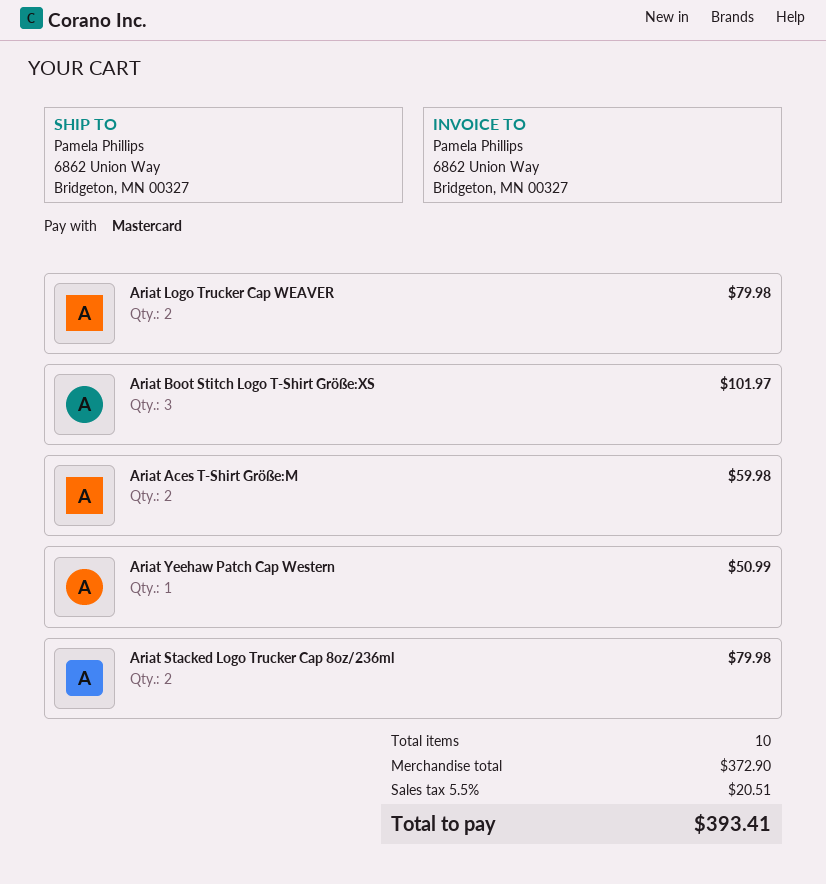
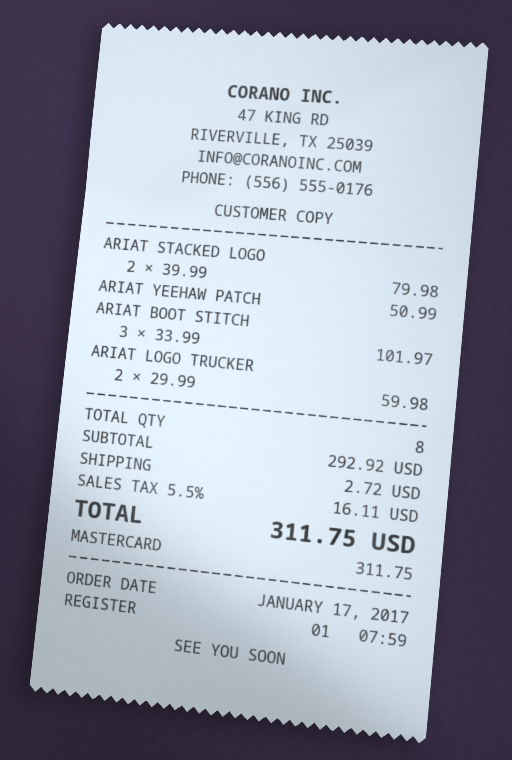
Ariat Logo Trucker Cap WEAVER: 2 for 79.98 -> 2 for 59.98
Ariat Aces T-Shirt Größe:M: 2 for 59.98 -> none
total quantity: 10 -> 8
subtotal: 372.90 -> 292.92
shipping: none -> 2.72
tax: 5.5% = 20.51 -> 5.5% = 16.11
total: 393.41 -> 311.75

